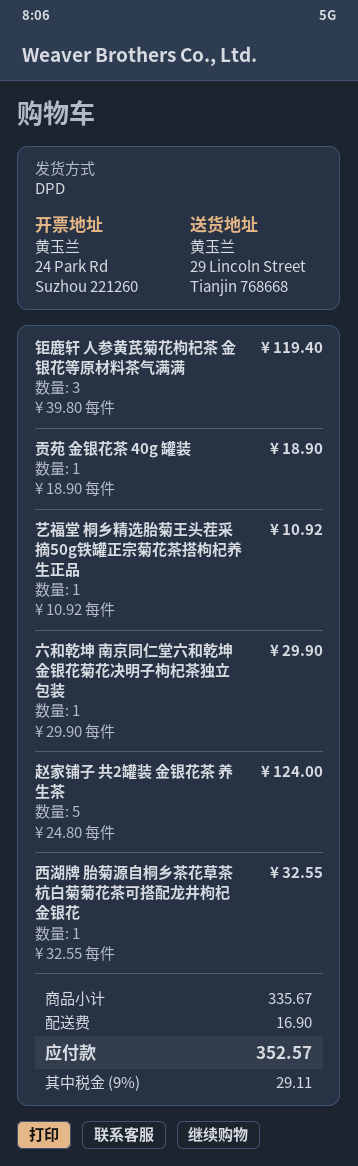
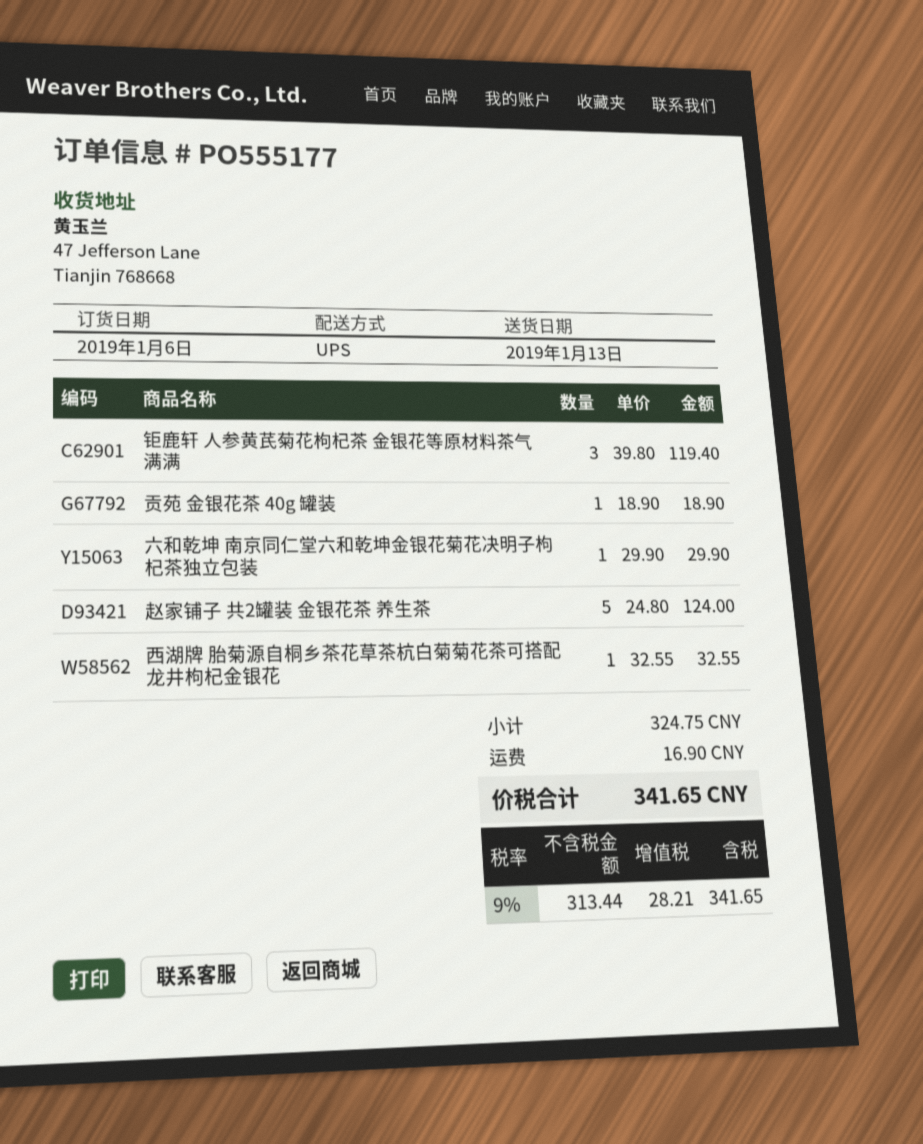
shipping method: DPD -> UPS
ship to: 29 Lincoln Street, Tianjin 768668 -> 47 Jefferson Lane, Tianjin 768668
艺福堂 桐乡精选胎菊王头茬采摘50g铁罐正宗菊花茶搭枸杞养生正品: 1 x 10.92 = 10.92 -> none
subtotal: 335.67 -> 324.75
tax: 9% = 29.11 -> 9% = 28.21
total: 352.57 -> 341.65

